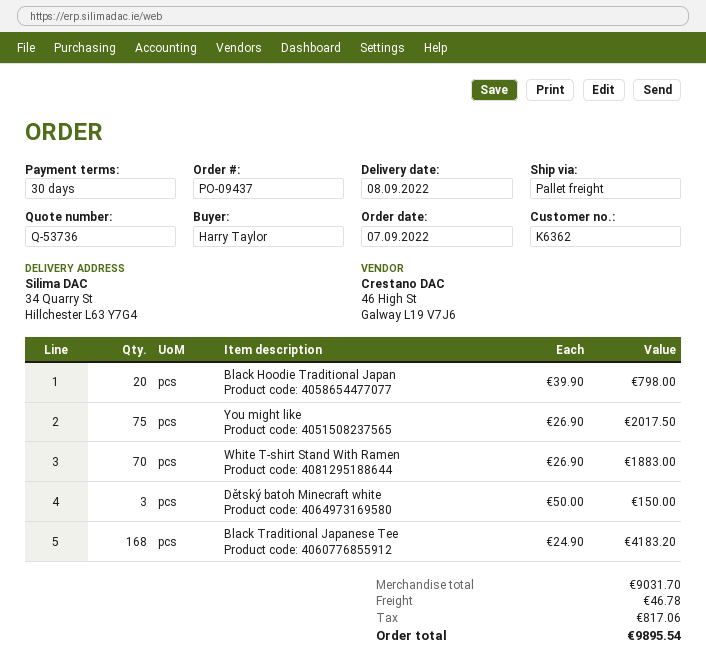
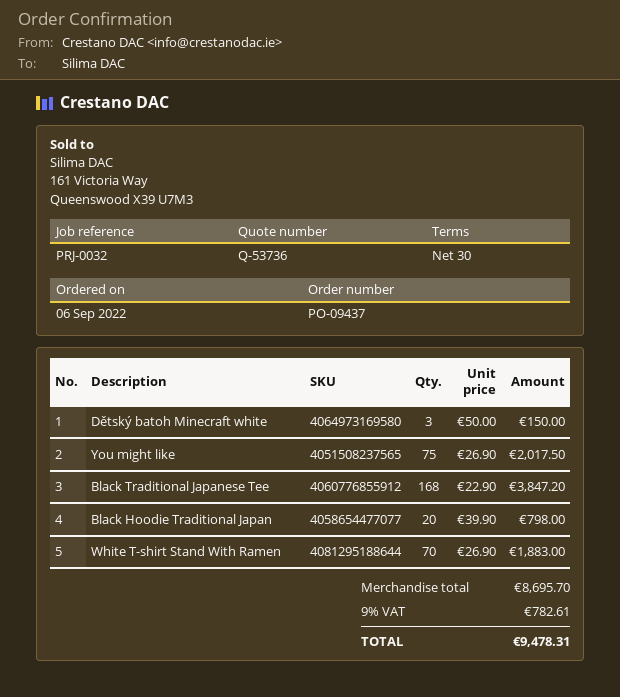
order date: 2022-09-07 -> 2022-09-06
Black Traditional Japanese Tee: 168 x 24.90 = 4183.20 -> 168 x 22.90 = 3847.20
subtotal: 9031.70 -> 8695.70
shipping: 46.78 -> none
tax: 817.06 -> 782.61
total: 9895.54 -> 9478.31

